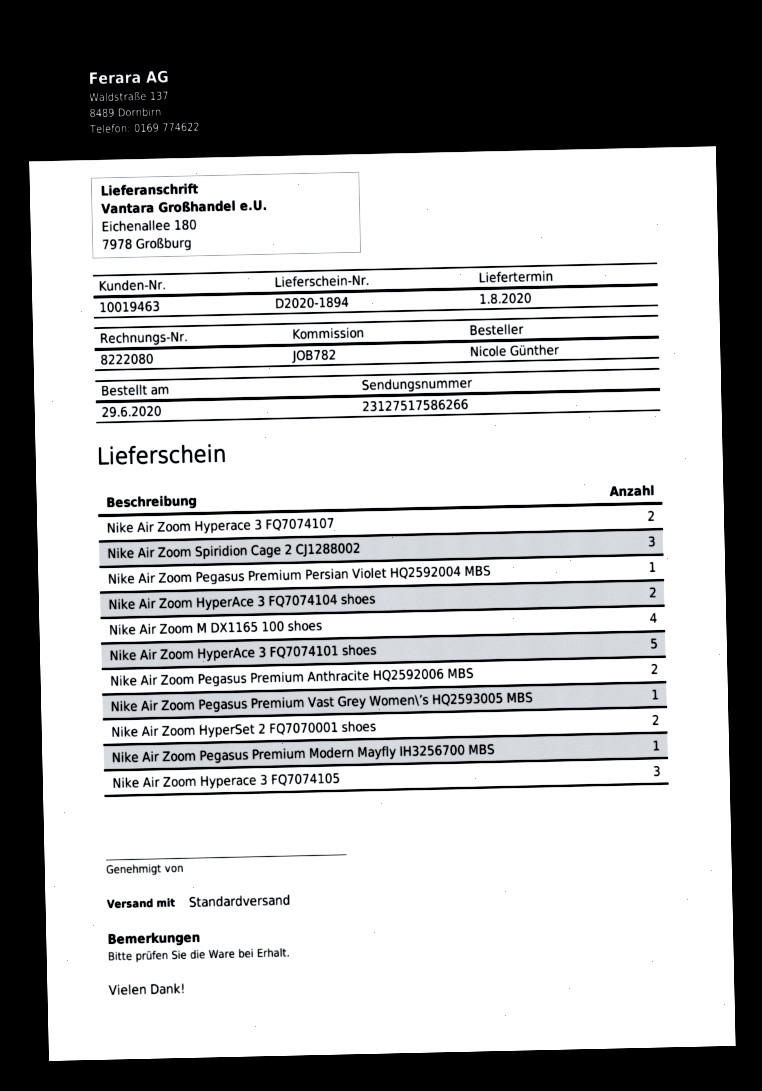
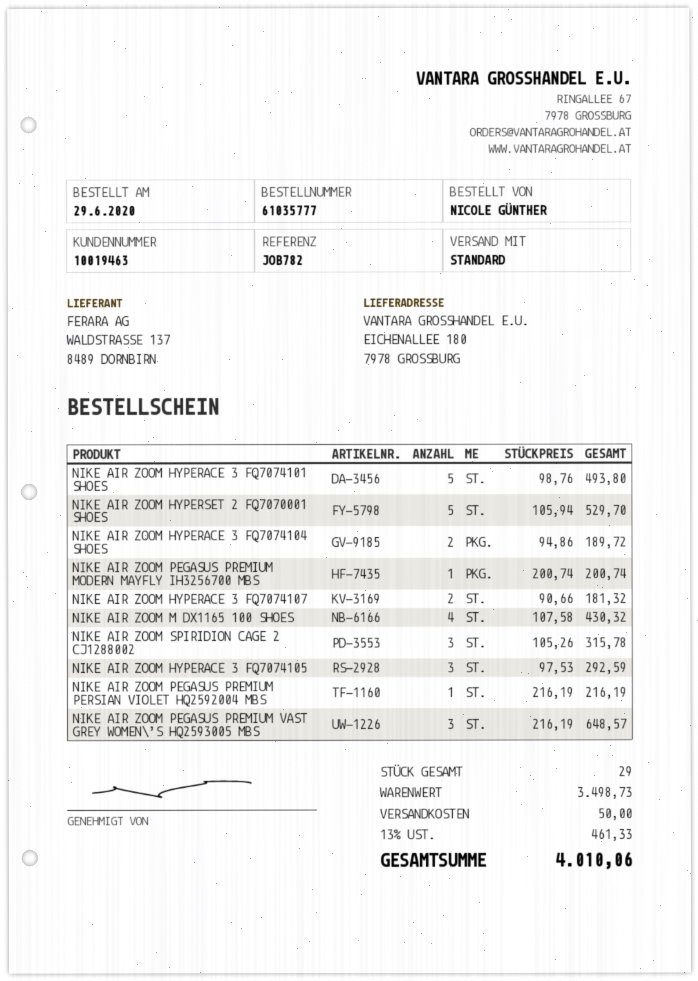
Nike Air Zoom Pegasus Premium Anthracite HQ2592006 MBS: 2 -> none
Nike Air Zoom Pegasus Premium Vast Grey Women\’s HQ2593005 MBS: 1 -> 3
Nike Air Zoom HyperSet 2 FQ7070001 shoes: 2 -> 5

